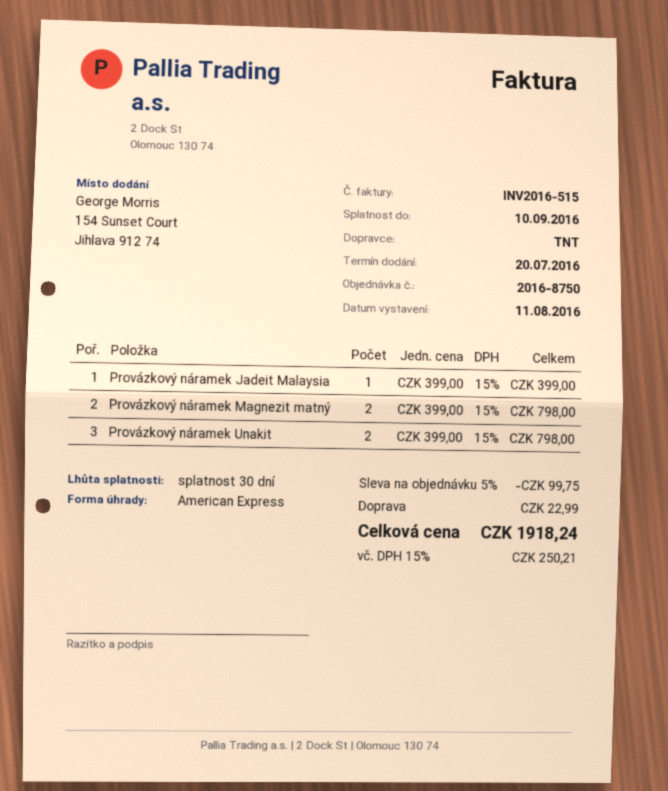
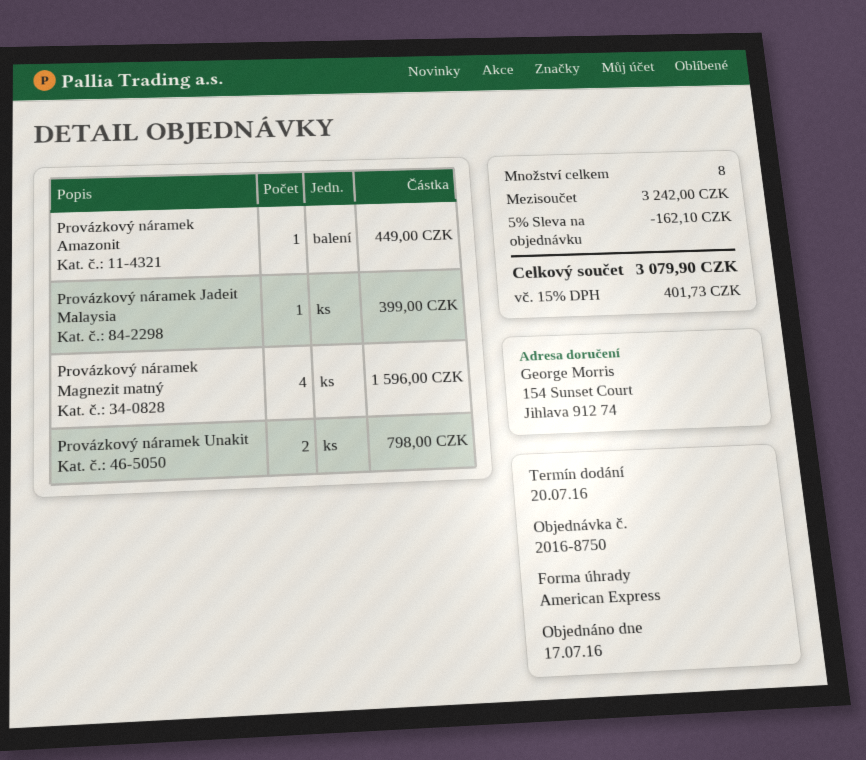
Provázkový náramek Magnezit matný: 2 for 798.00 -> 4 for 1596.00
Provázkový náramek Amazonit: none -> 1 for 449.00
discount: 5% = 99.75 -> 5% = 162.10
shipping: 22.99 -> none
tax: 15% = 250.21 -> 15% = 401.73
total: 1918.24 -> 3079.90

